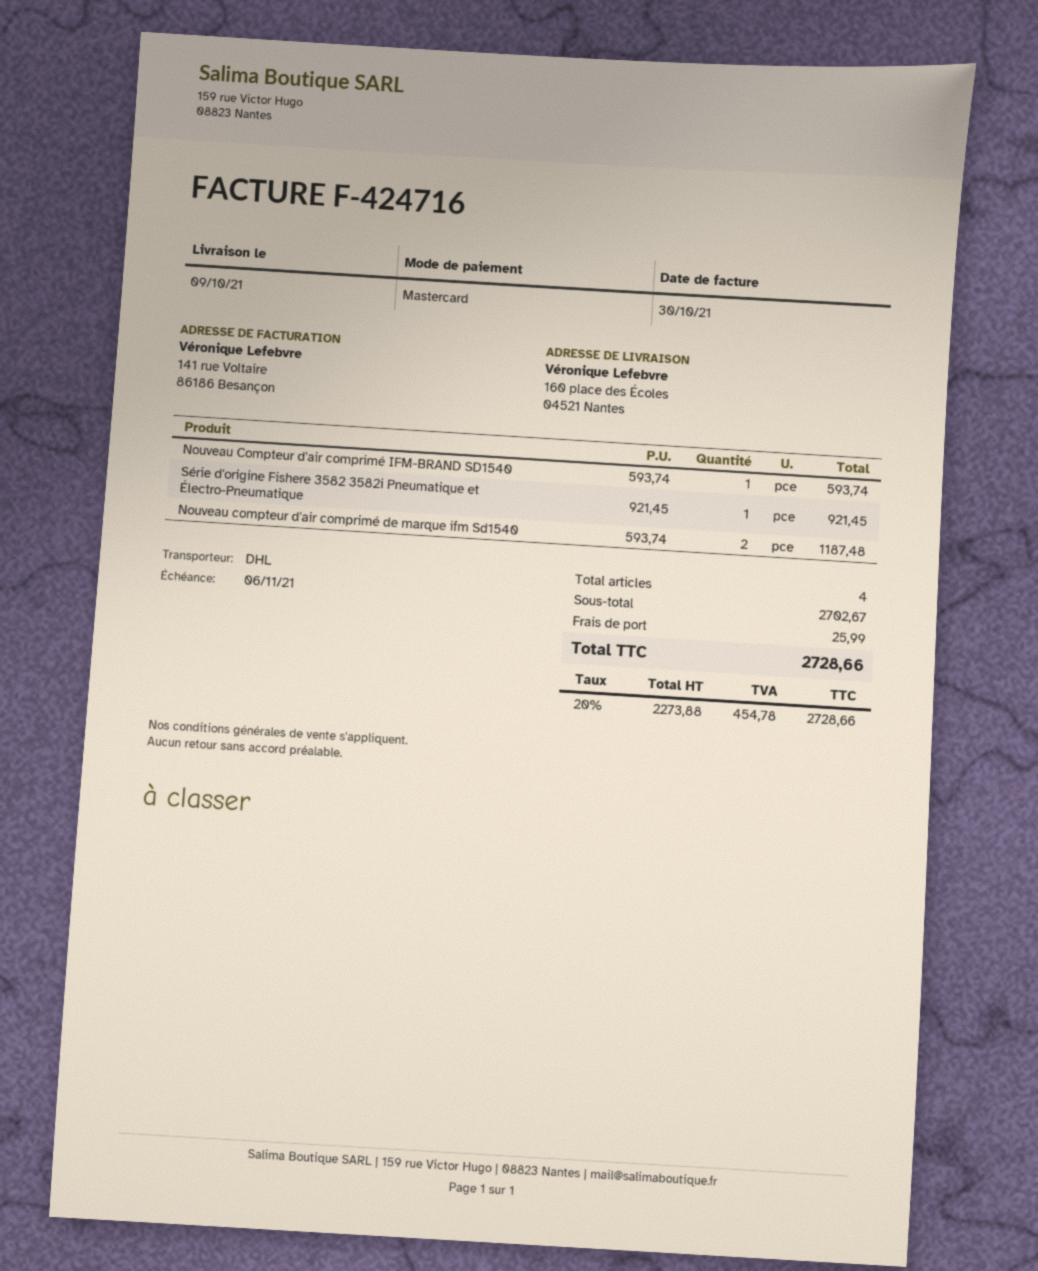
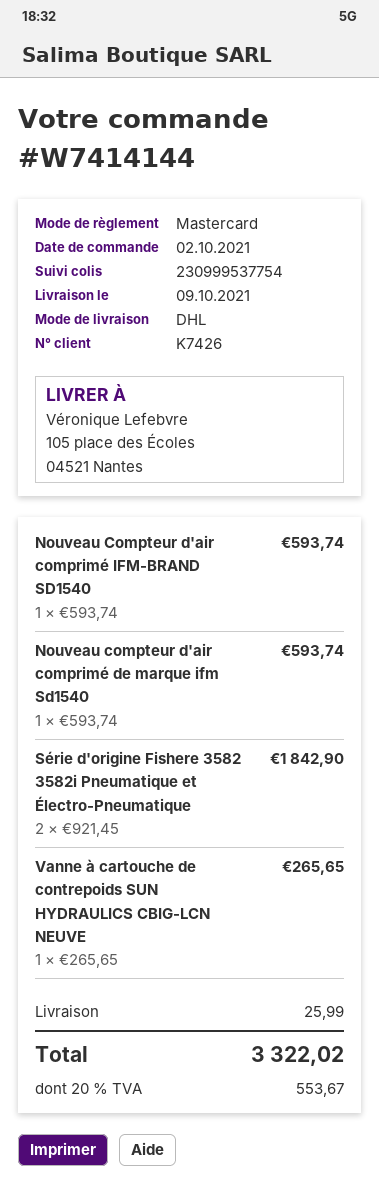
ship to: 160 place des Écoles, 04521 Nantes -> 105 place des Écoles, 04521 Nantes
Série d'origine Fishere 3582 3582i Pneumatique et Électro-Pneumatique: 1 x 921.45 = 921.45 -> 2 x 921.45 = 1842.90
Nouveau compteur d'air comprimé de marque ifm Sd1540: 2 x 593.74 = 1187.48 -> 1 x 593.74 = 593.74
Vanne à cartouche de contrepoids SUN HYDRAULICS CBIG-LCN NEUVE: none -> 1 x 265.65 = 265.65
tax: 20% = 454.78 -> 20% = 553.67
total: 2728.66 -> 3322.02

